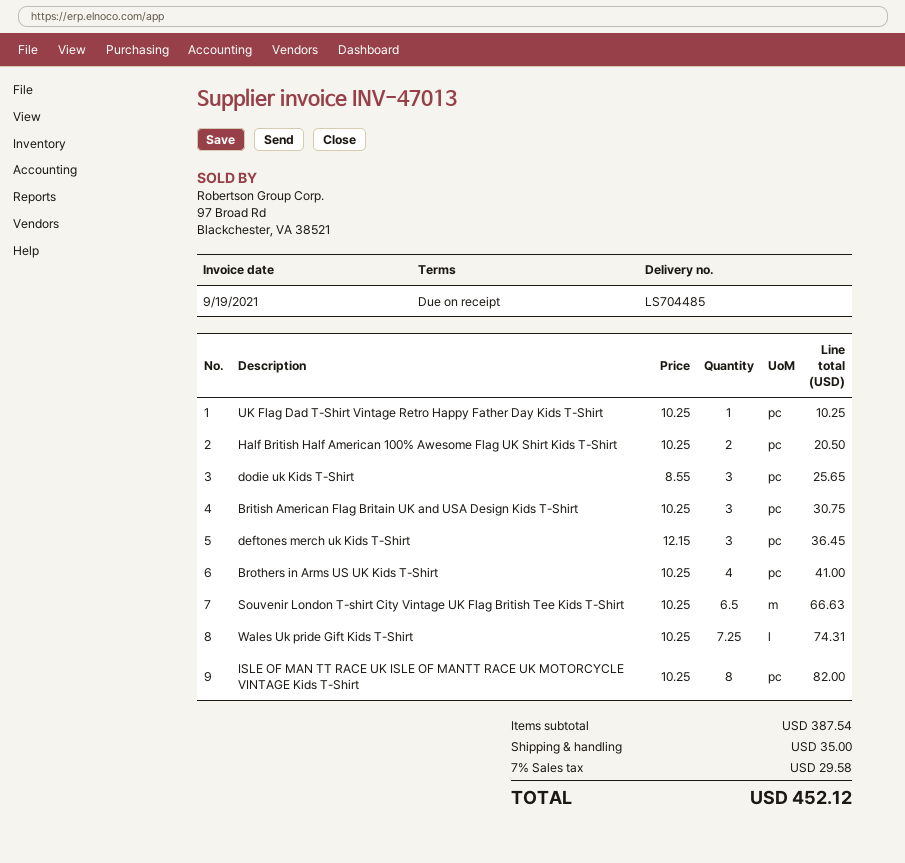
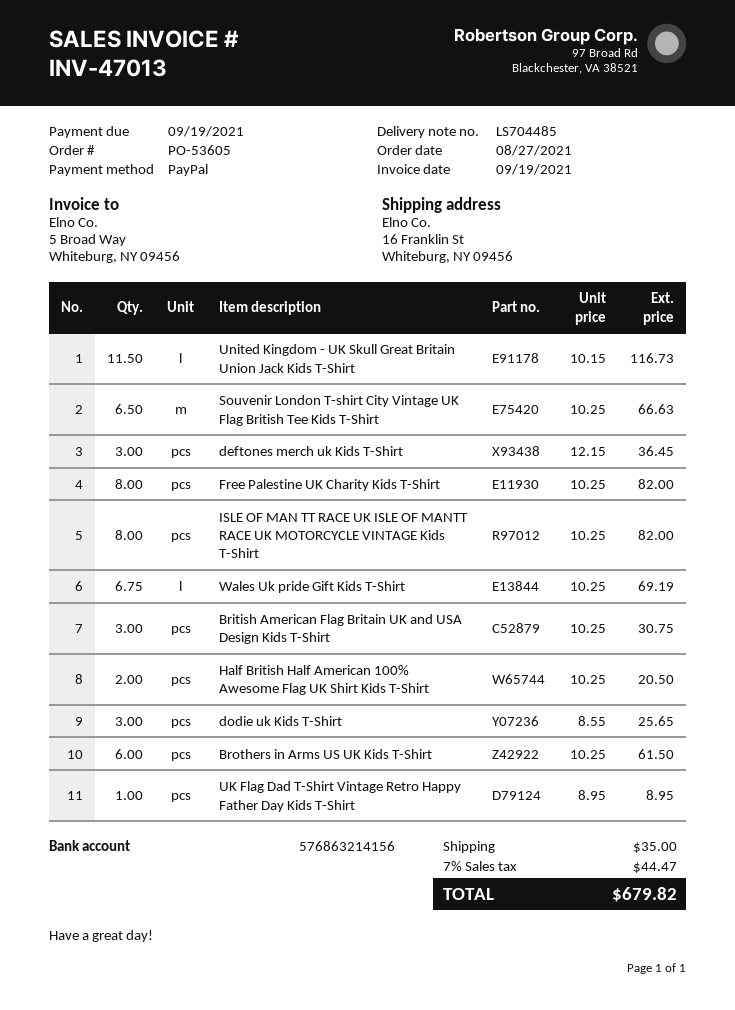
UK Flag Dad T-Shirt Vintage Retro Happy Father Day Kids T-Shirt: 1 x 10.25 = 10.25 -> 1 x 8.95 = 8.95
Brothers in Arms US UK Kids T-Shirt: 4 x 10.25 = 41.00 -> 6 x 10.25 = 61.50
Wales Uk pride Gift Kids T-Shirt: 7.25 x 10.25 = 74.31 -> 6.75 x 10.25 = 69.19
United Kingdom - UK Skull Great Britain Union Jack Kids T-Shirt: none -> 11.5 x 10.15 = 116.73
Free Palestine UK Charity Kids T-Shirt: none -> 8 x 10.25 = 82.00
tax: 7% = 29.58 -> 7% = 44.47
total: 452.12 -> 679.82

